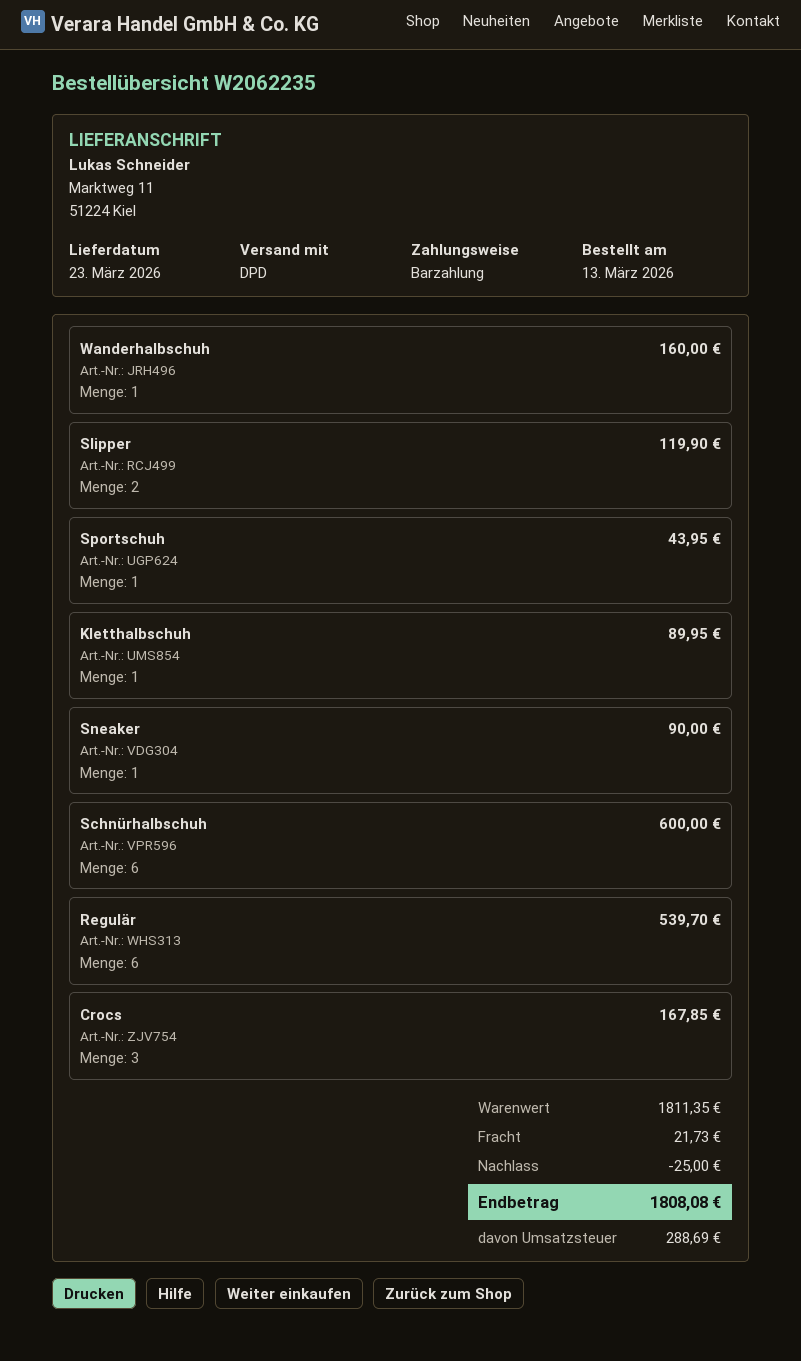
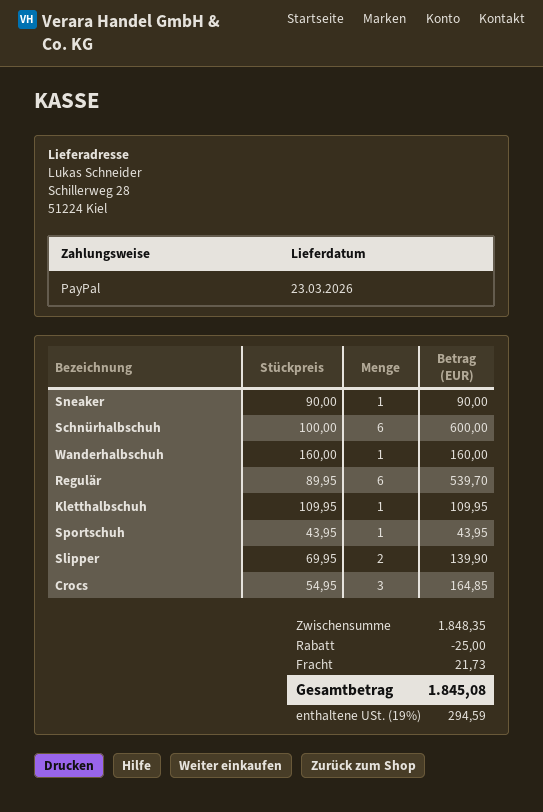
payment method: cash -> PayPal
ship to: Marktweg 11, 51224 Kiel -> Schillerweg 28, 51224 Kiel
Slipper: 2 for 119.90 -> 2 for 139.90
Kletthalbschuh: 1 for 89.95 -> 1 for 109.95
Crocs: 3 for 167.85 -> 3 for 164.85
subtotal: 1811.35 -> 1848.35
tax: 288.69 -> 294.59
total: 1808.08 -> 1845.08

